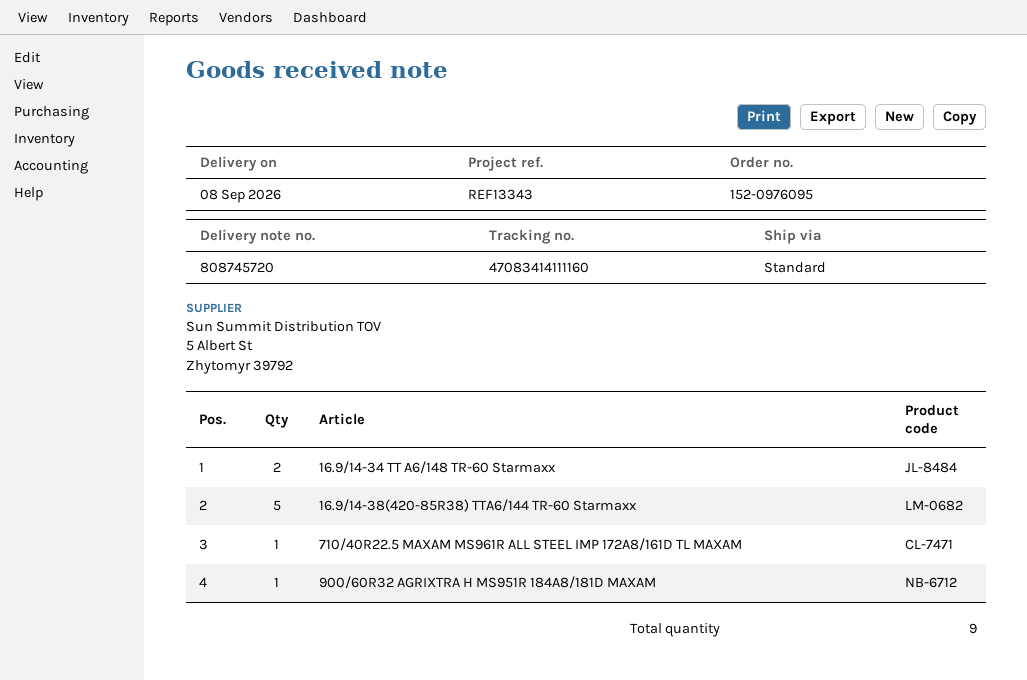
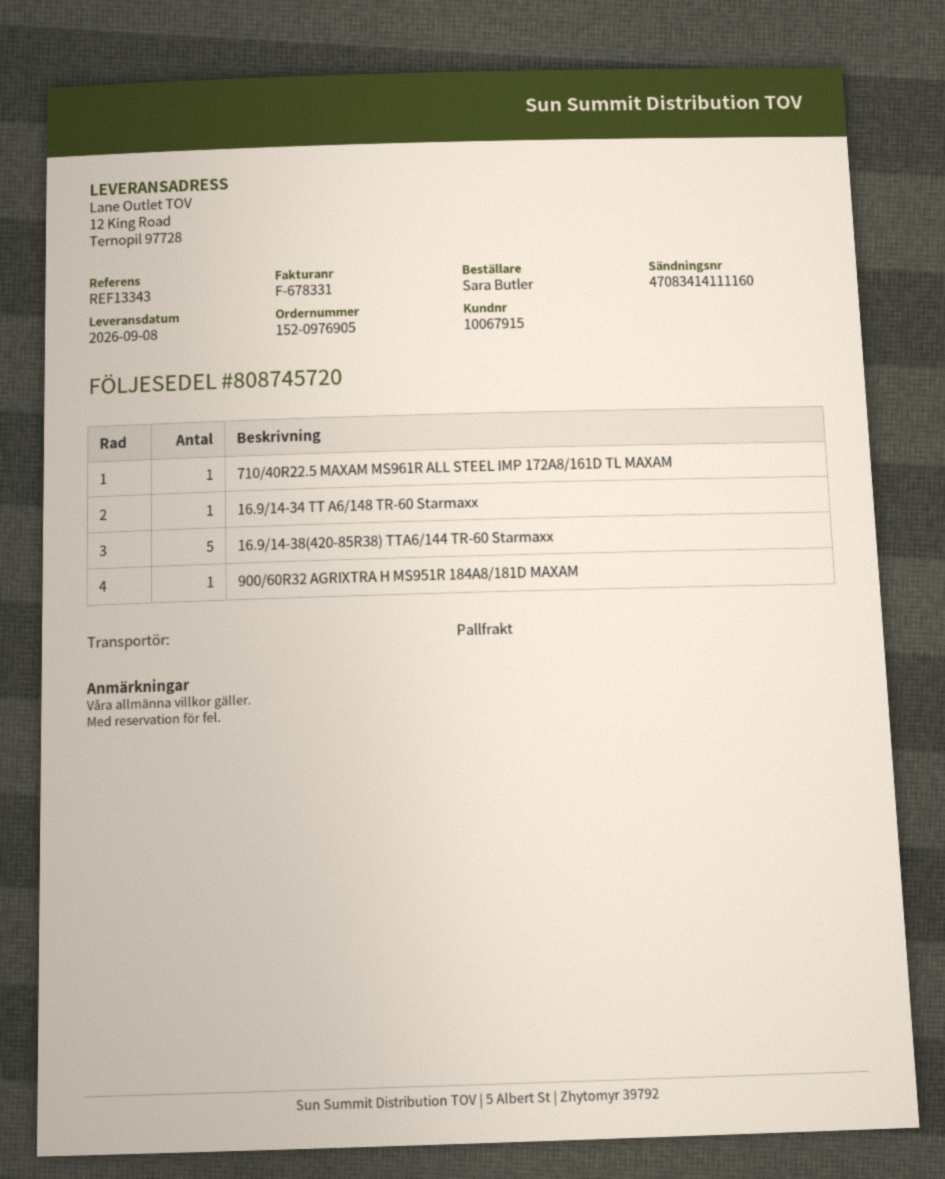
order number: 152-0976095 -> 152-0976905
shipping method: standard -> pallet freight
16.9/14-34 TT A6/148 TR-60 Starmaxx: 2 -> 1

